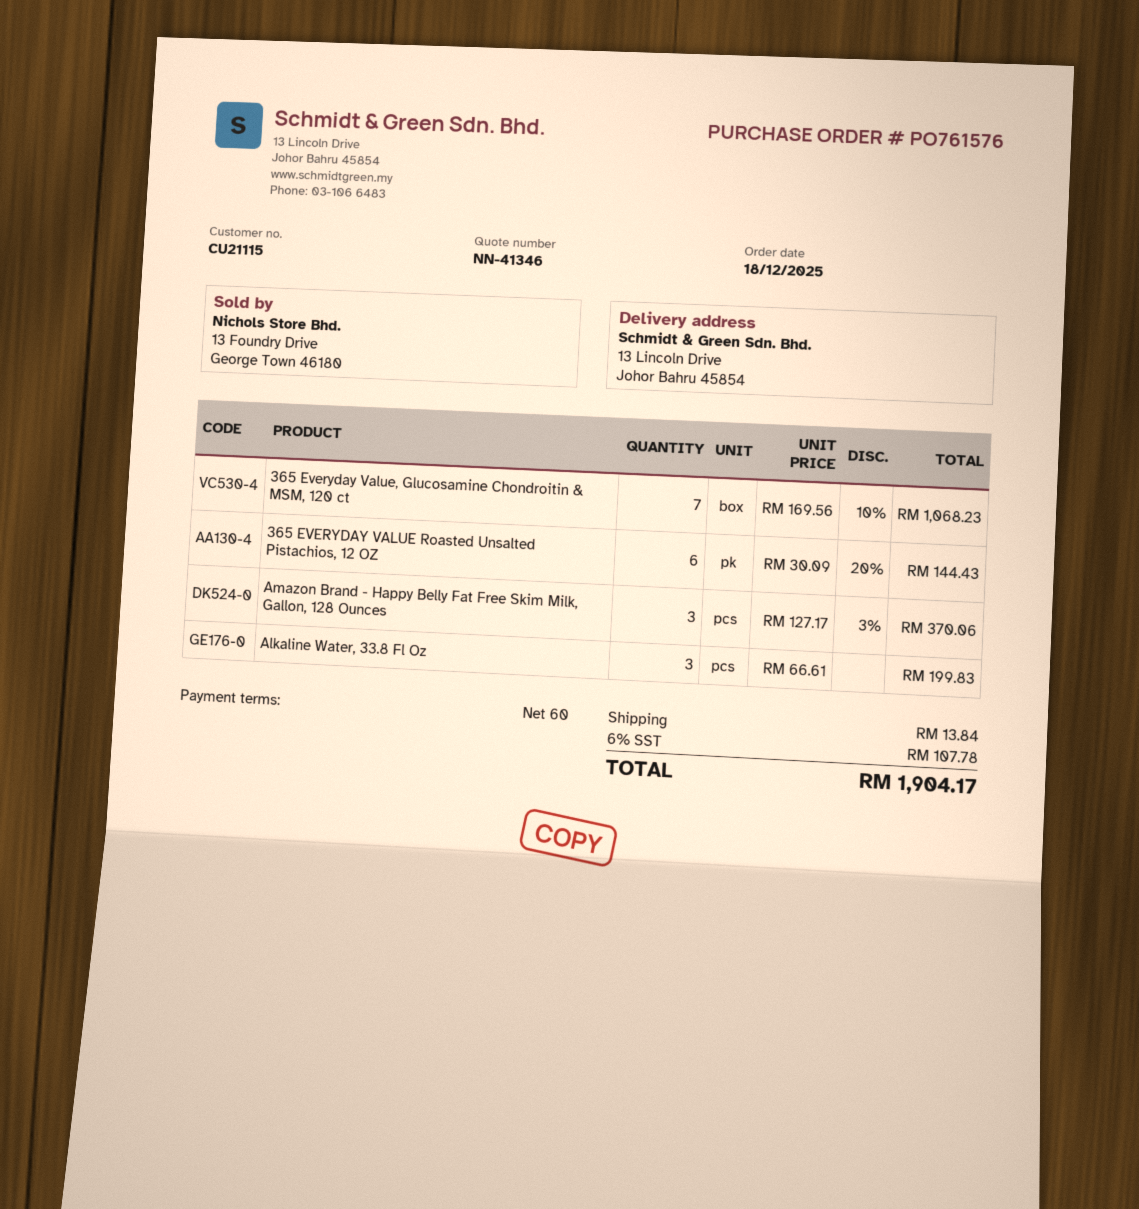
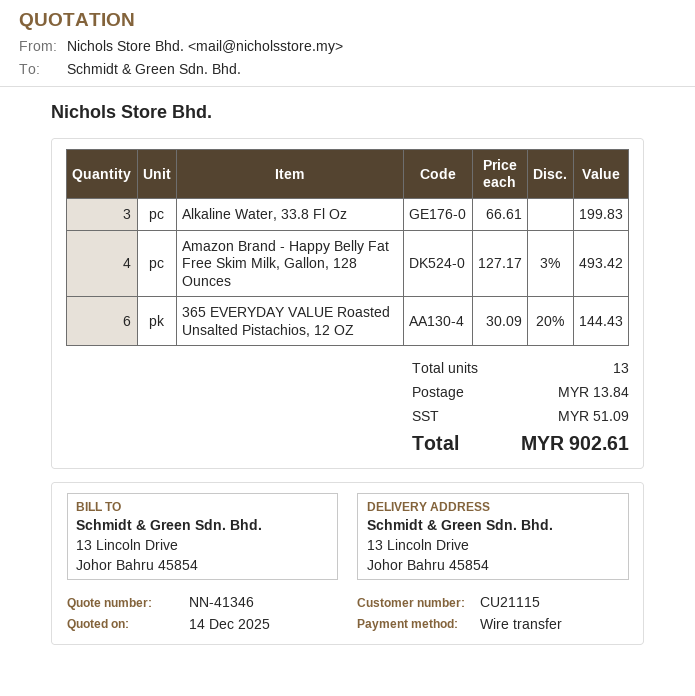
365 Everyday Value, Glucosamine Chondroitin & MSM, 120 ct: 7 x 169.56 - 10% = 1068.23 -> none
Amazon Brand - Happy Belly Fat Free Skim Milk, Gallon, 128 Ounces: 3 x 127.17 - 3% = 370.06 -> 4 x 127.17 - 3% = 493.42
tax: 107.78 -> 51.09
total: 1904.17 -> 902.61

